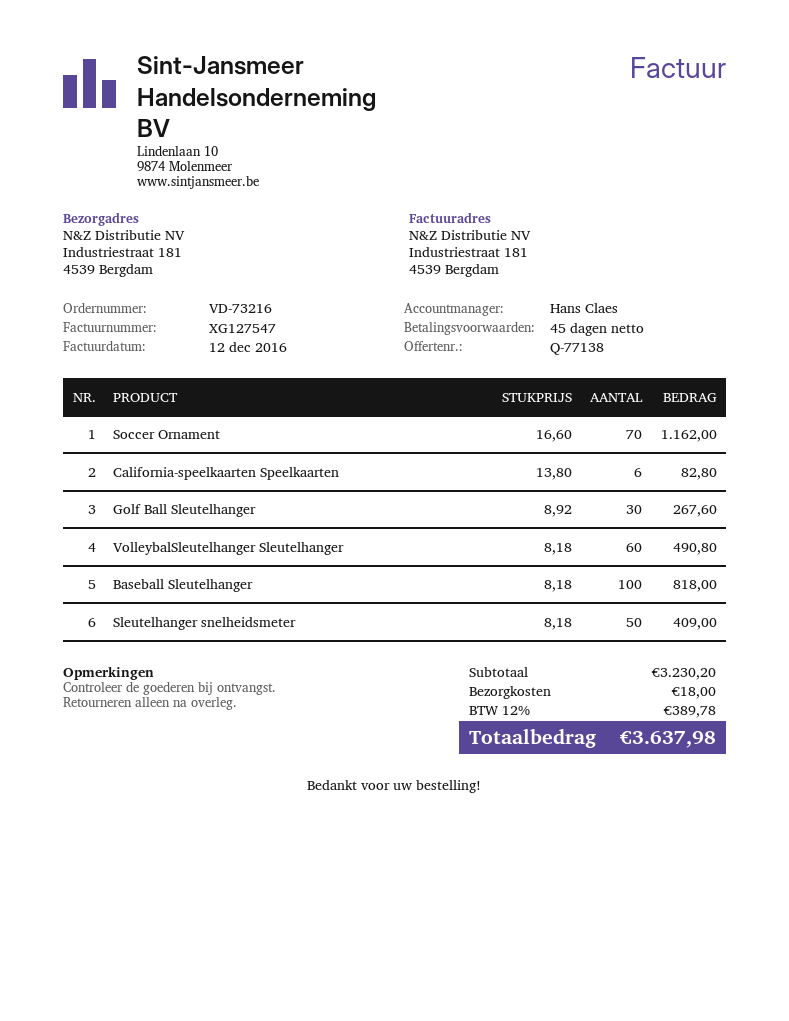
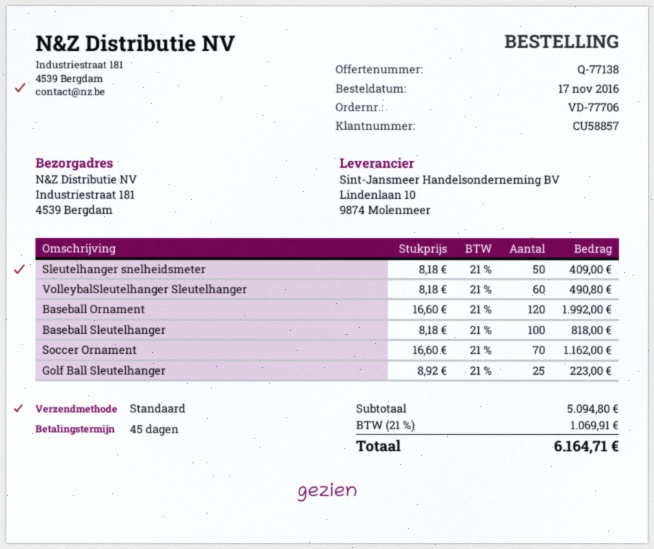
order number: VD-73216 -> VD-77706
California-speelkaarten Speelkaarten: 6 x 13.80 = 82.80 -> none
Golf Ball Sleutelhanger: 30 x 8.92 = 267.60 -> 25 x 8.92 = 223.00
Baseball Ornament: none -> 120 x 16.60 = 1992.00
subtotal: 3230.20 -> 5094.80
shipping: 18.00 -> none
tax: 12% = 389.78 -> 21% = 1069.91
total: 3637.98 -> 6164.71

